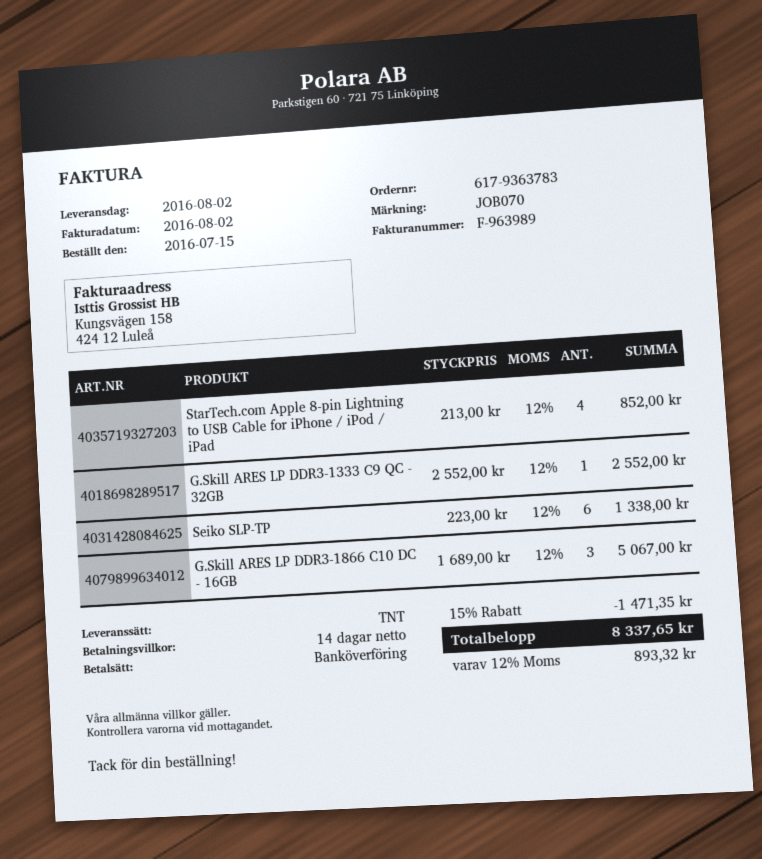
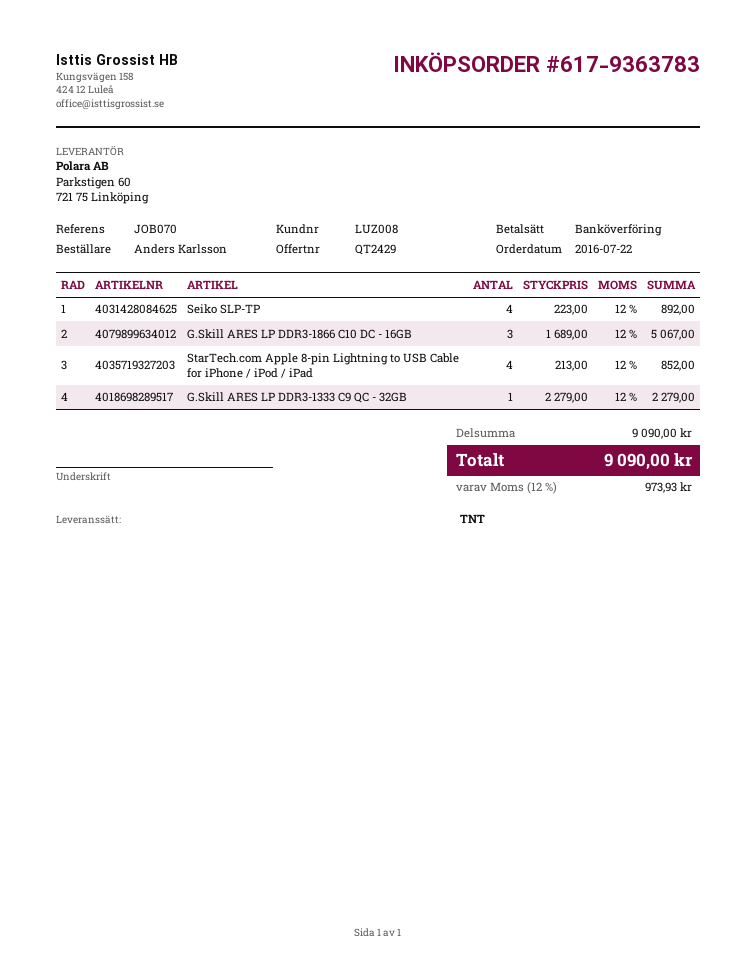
order date: 2016-07-15 -> 2016-07-22
G.Skill ARES LP DDR3-1333 C9 QC - 32GB: 1 x 2552.00 = 2552.00 -> 1 x 2279.00 = 2279.00
Seiko SLP-TP: 6 x 223.00 = 1338.00 -> 4 x 223.00 = 892.00
discount: 15% = 1471.35 -> none
tax: 12% = 893.32 -> 12% = 973.93
total: 8337.65 -> 9090.00

